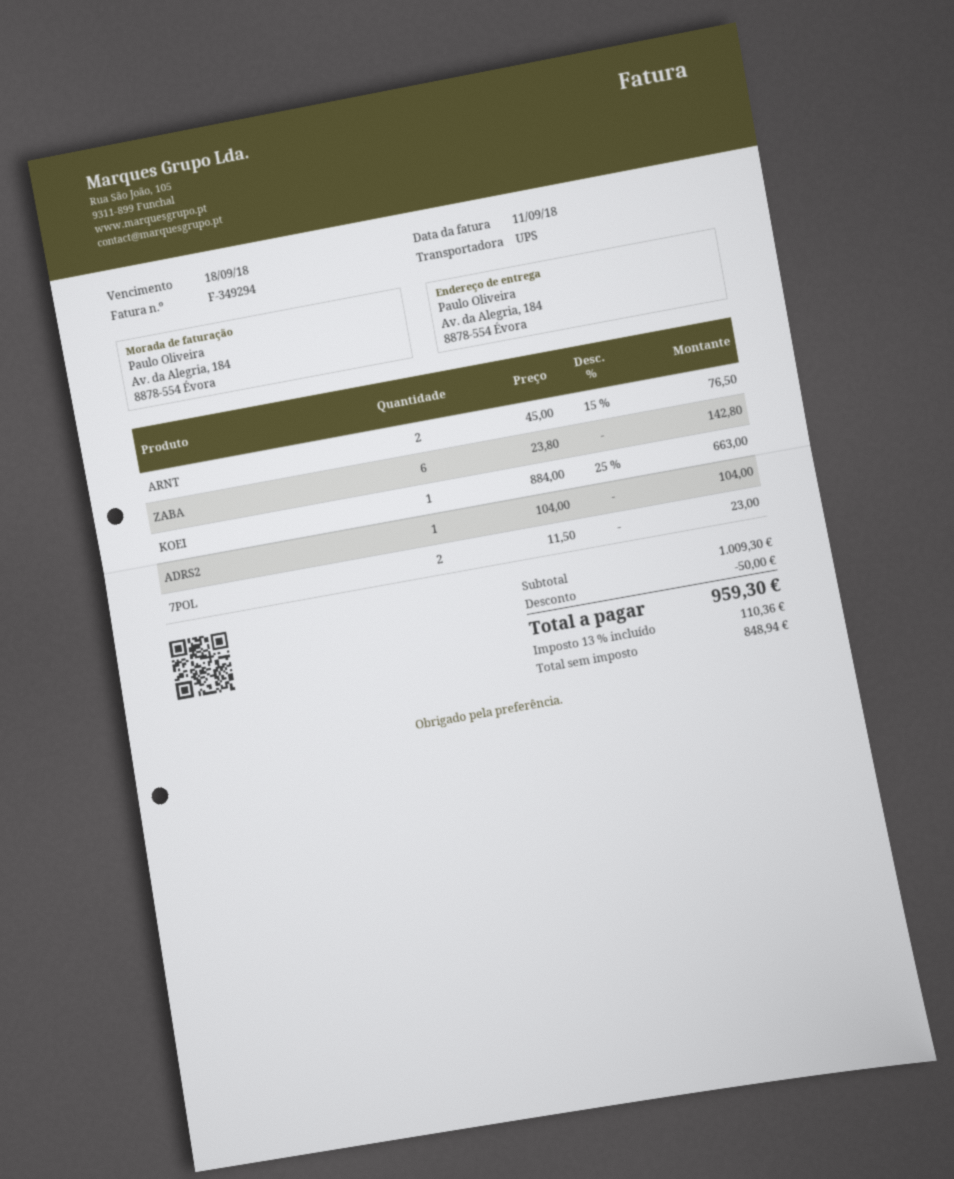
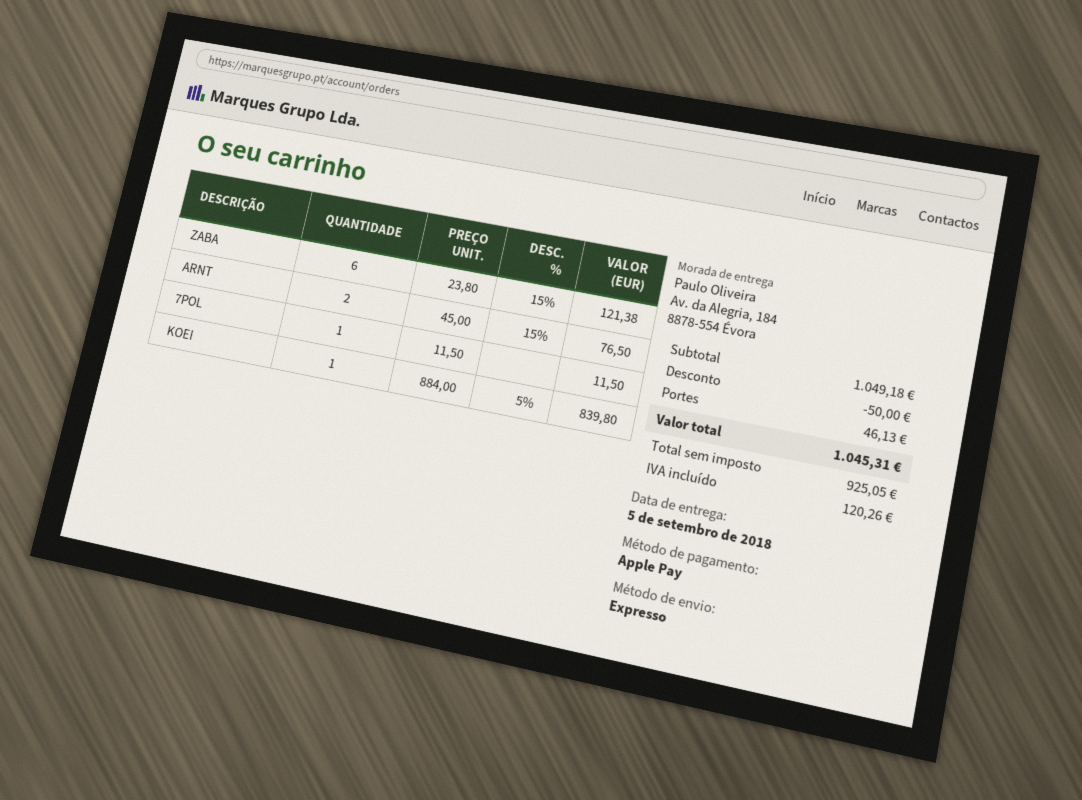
shipping method: UPS -> express
ZABA: 6 x 23.80 = 142.80 -> 6 x 23.80 - 15% = 121.38
KOEI: 1 x 884.00 - 25% = 663.00 -> 1 x 884.00 - 5% = 839.80
ADRS2: 1 x 104.00 = 104.00 -> none
7POL: 2 x 11.50 = 23.00 -> 1 x 11.50 = 11.50
subtotal: 1009.30 -> 1049.18
shipping: none -> 46.13
net: 848.94 -> 925.05
tax: 110.36 -> 120.26
total: 959.30 -> 1045.31

